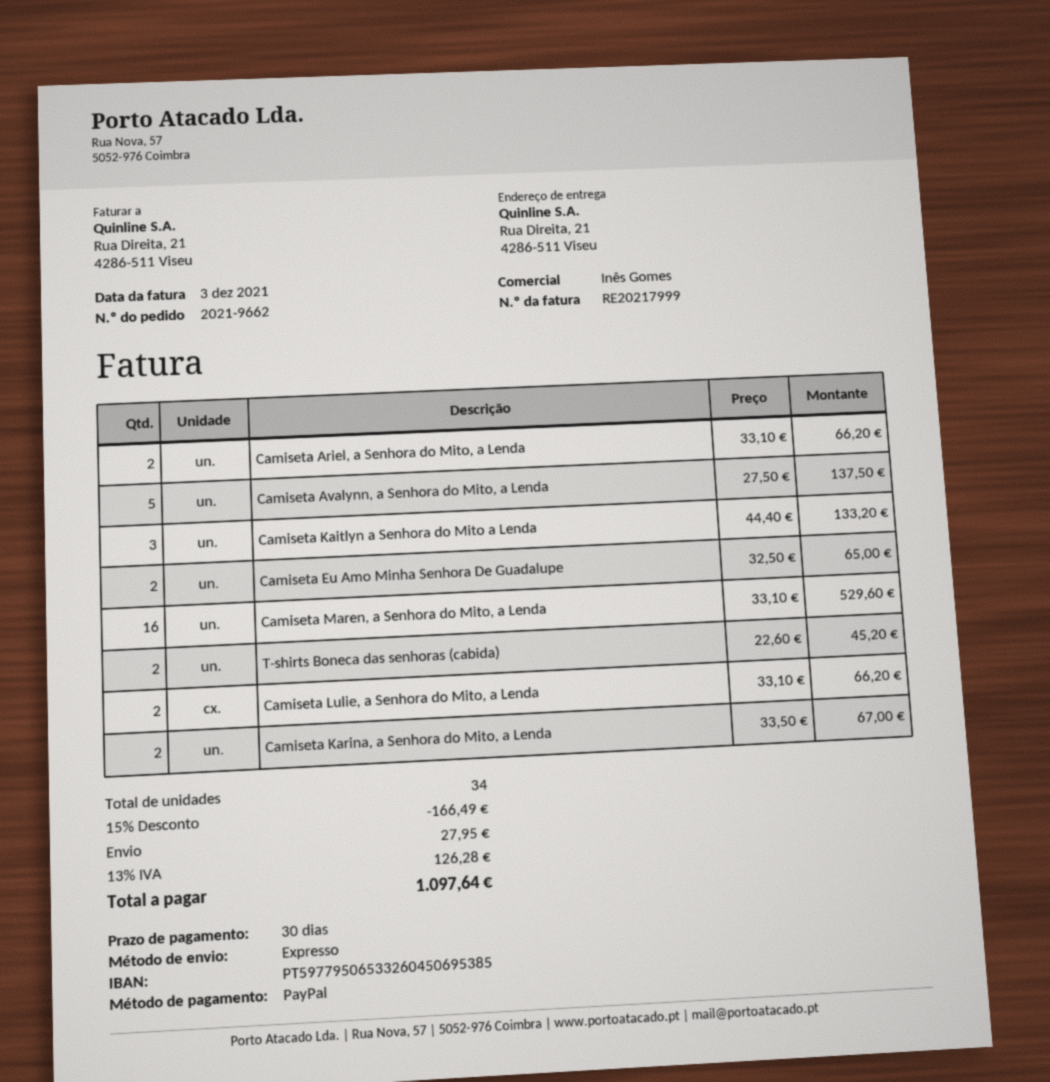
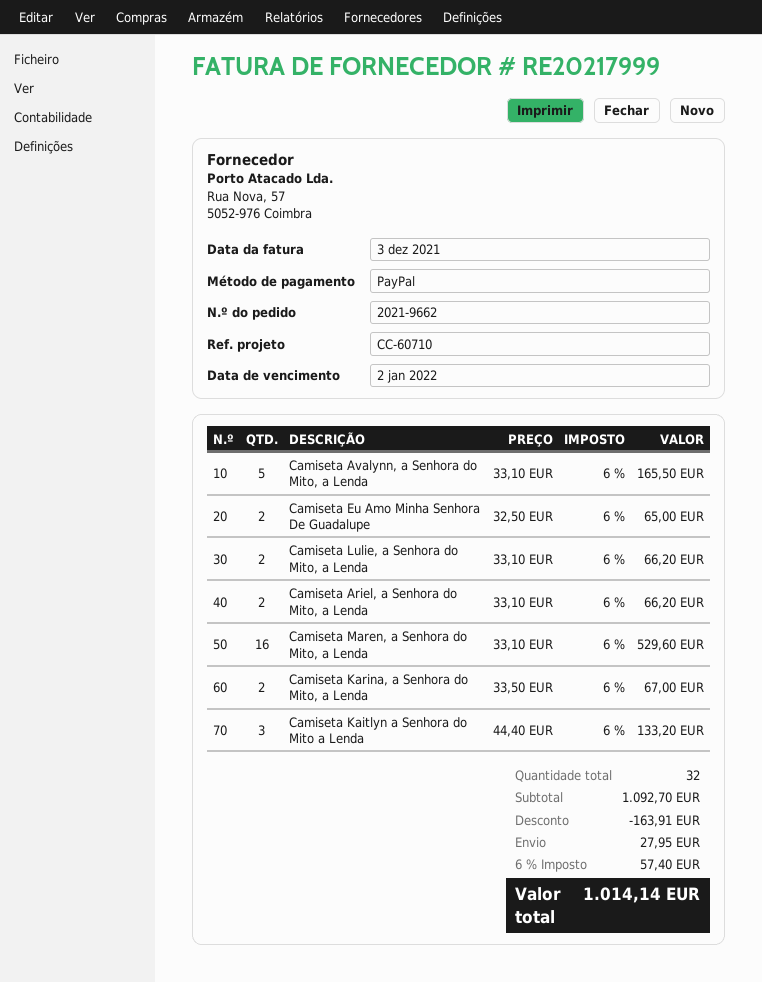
Camiseta Avalynn, a Senhora do Mito, a Lenda: 5 x 27.50 = 137.50 -> 5 x 33.10 = 165.50
T-shirts Boneca das senhoras (cabida): 2 x 22.60 = 45.20 -> none
total quantity: 34 -> 32
discount: 166.49 -> 163.91
tax: 13% = 126.28 -> 6% = 57.40
total: 1097.64 -> 1014.14

